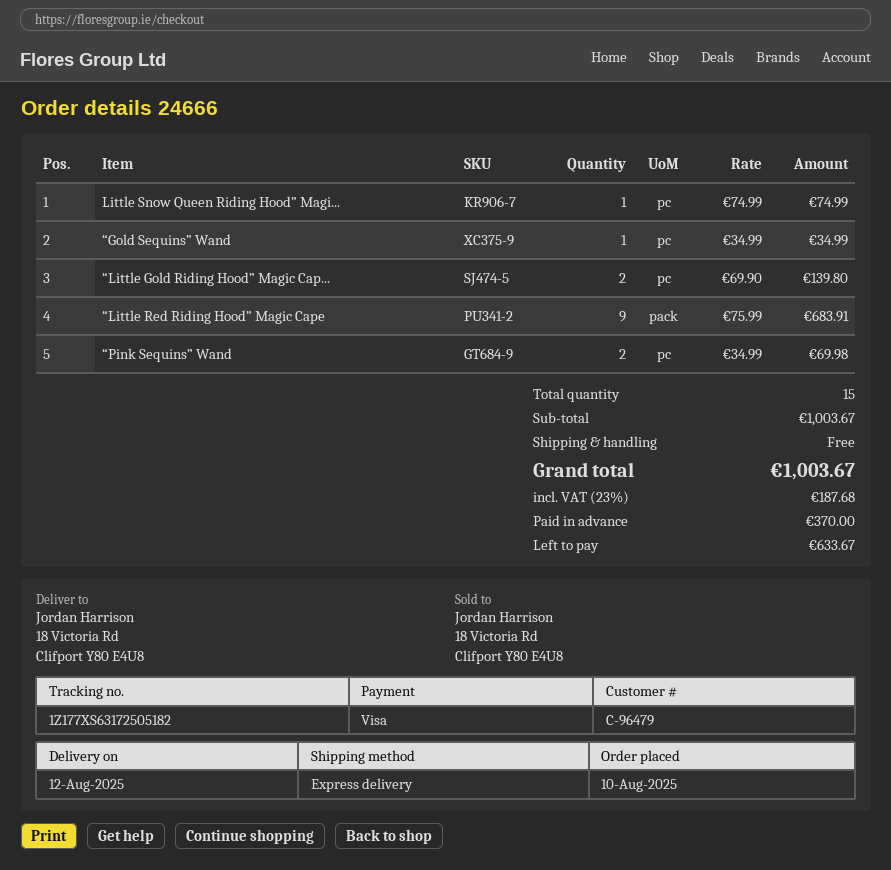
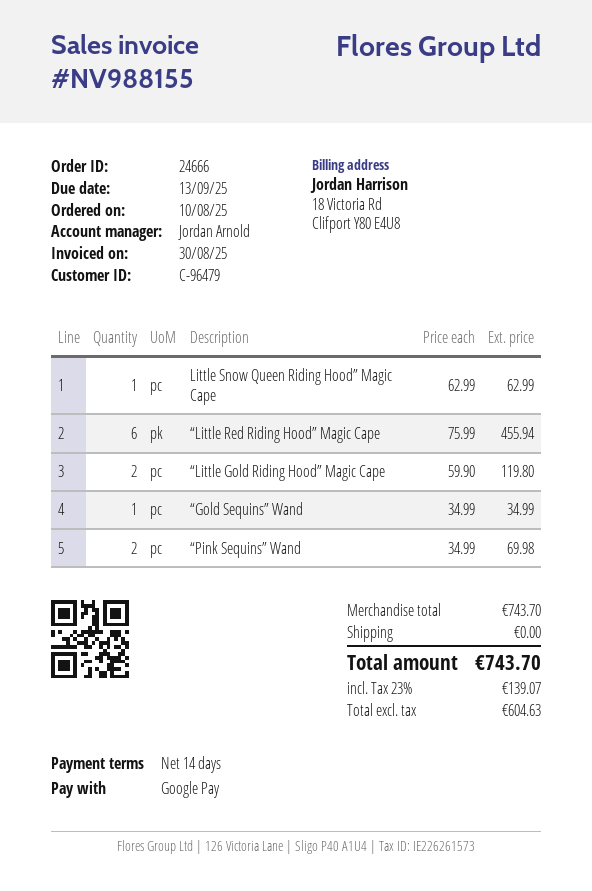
payment method: Visa -> Google Pay
Little Snow Queen Riding Hood” Magi...: 1 x 74.99 = 74.99 -> 1 x 62.99 = 62.99
“Little Gold Riding Hood” Magic Cap...: 2 x 69.90 = 139.80 -> 2 x 59.90 = 119.80
“Little Red Riding Hood” Magic Cape: 9 x 75.99 = 683.91 -> 6 x 75.99 = 455.94
subtotal: 1003.67 -> 743.70
tax: 23% = 187.68 -> 23% = 139.07
total: 1003.67 -> 743.70

